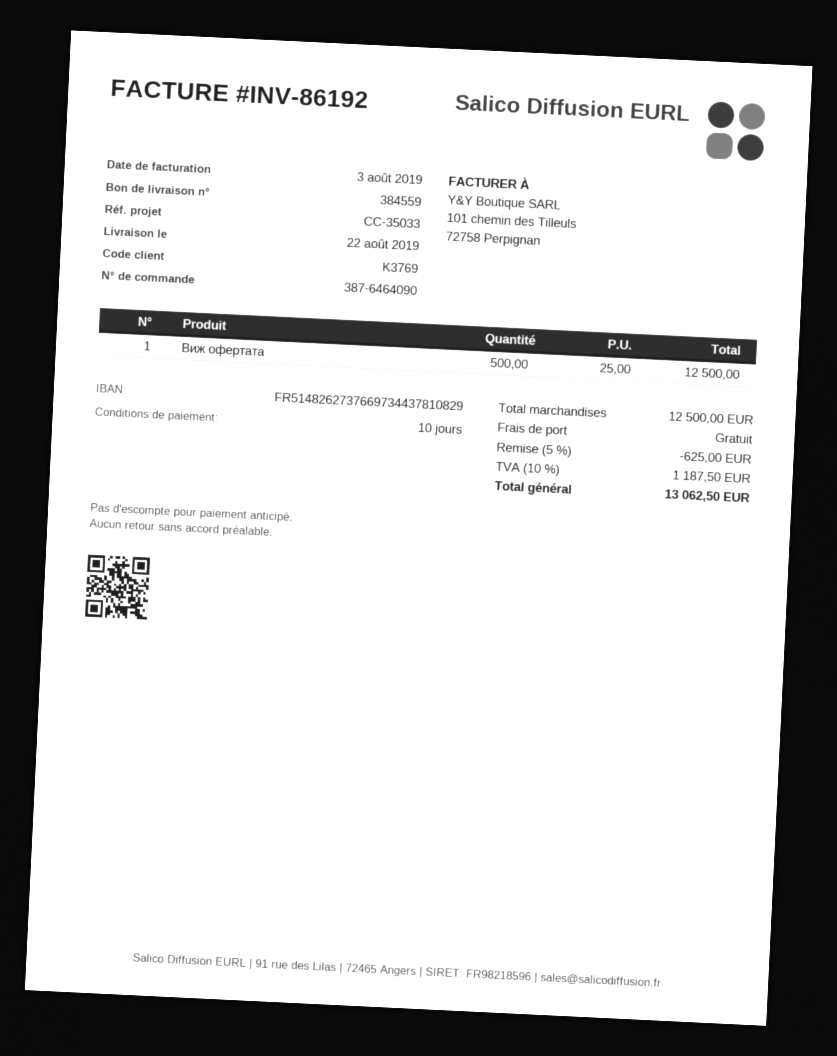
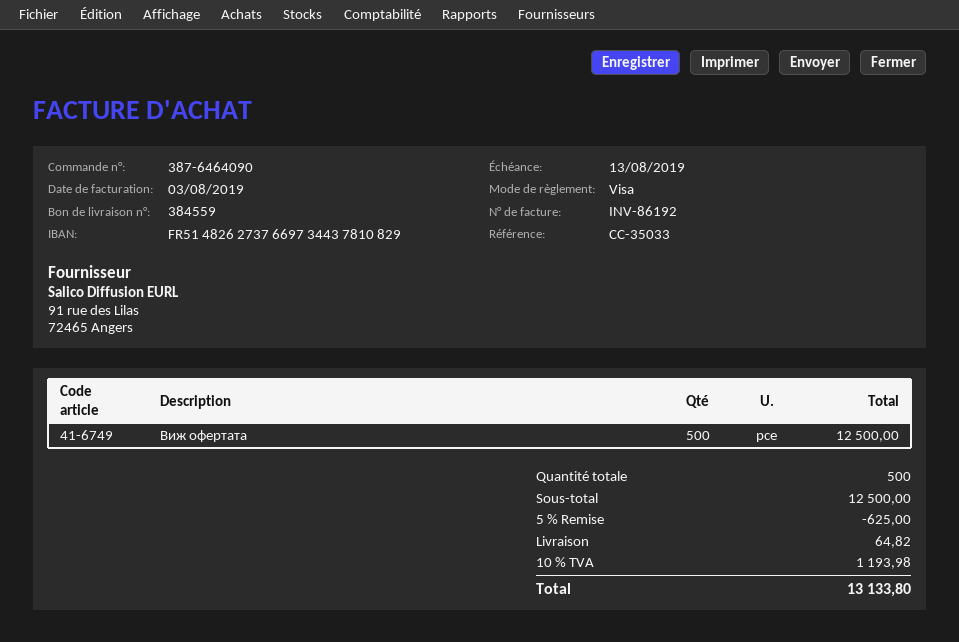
shipping: 0.00 -> 64.82
tax: 10% = 1187.50 -> 10% = 1193.98
total: 13062.50 -> 13133.80

